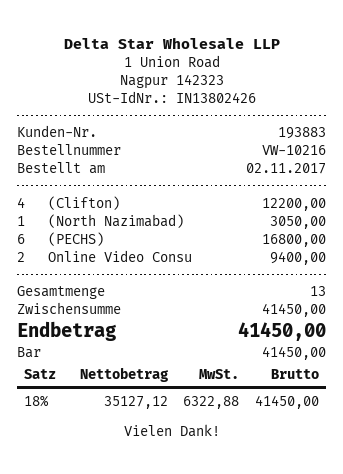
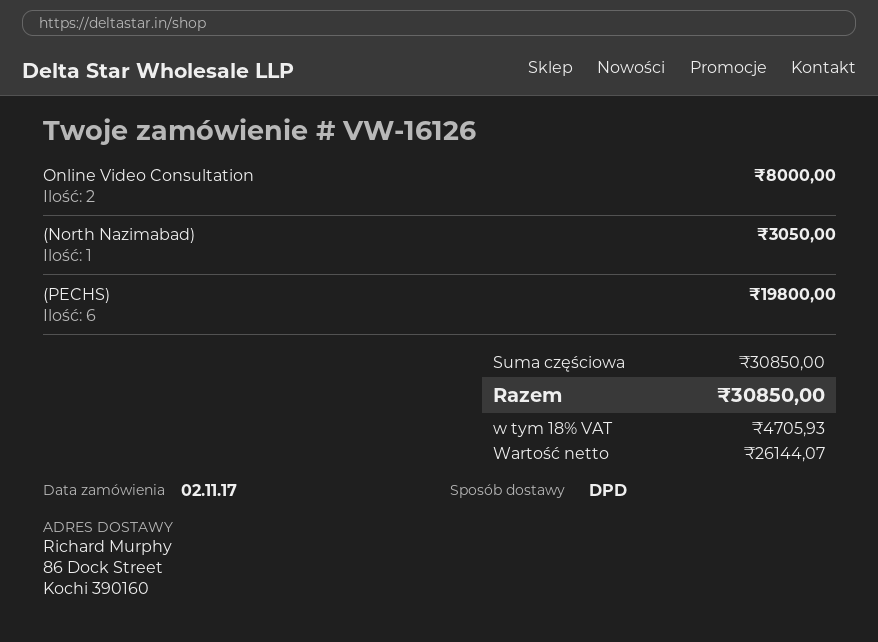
order number: VW-10216 -> VW-16126
(Clifton): 4 for 12200.00 -> none
(PECHS): 6 for 16800.00 -> 6 for 19800.00
Online Video Consu: 2 for 9400.00 -> 2 for 8000.00
subtotal: 41450.00 -> 30850.00
net: 35127.12 -> 26144.07
tax: 18% = 6322.88 -> 18% = 4705.93
total: 41450.00 -> 30850.00

